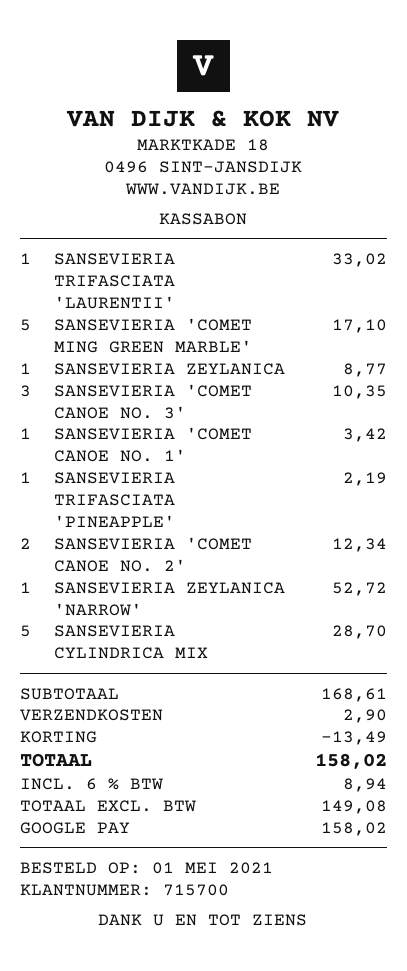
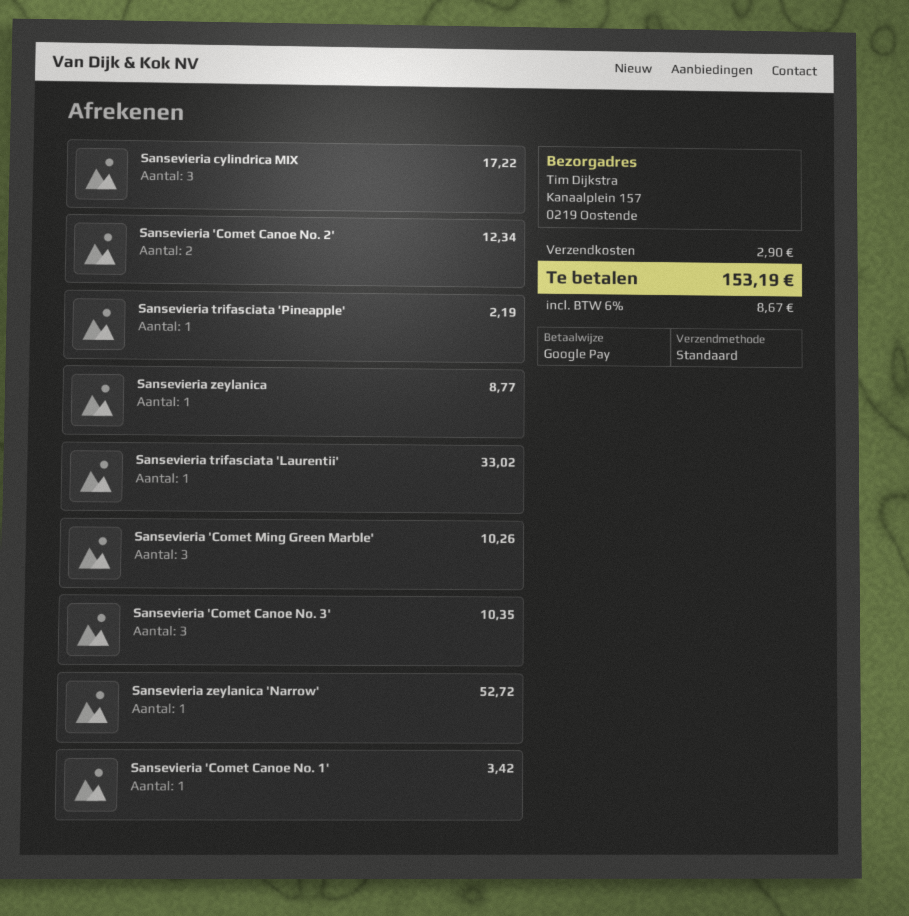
SANSEVIERIA 'COMET MING GREEN MARBLE': 5 for 17.10 -> 3 for 10.26
SANSEVIERIA CYLINDRICA MIX: 5 for 28.70 -> 3 for 17.22
discount: 13.49 -> none
tax: 6% = 8.94 -> 6% = 8.67
total: 158.02 -> 153.19

